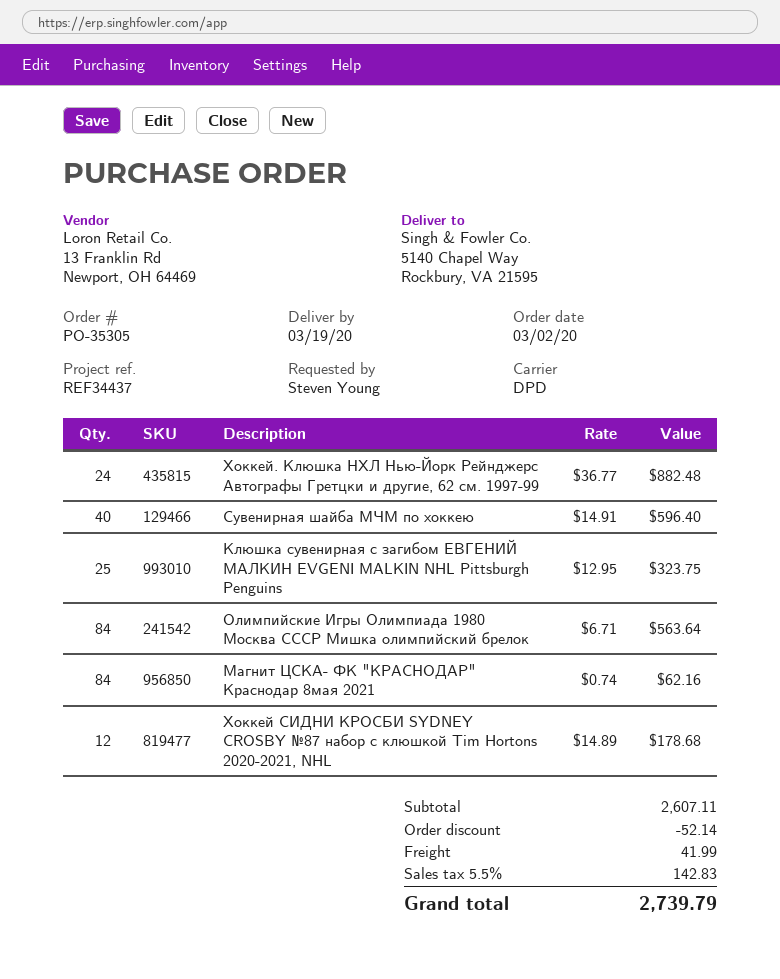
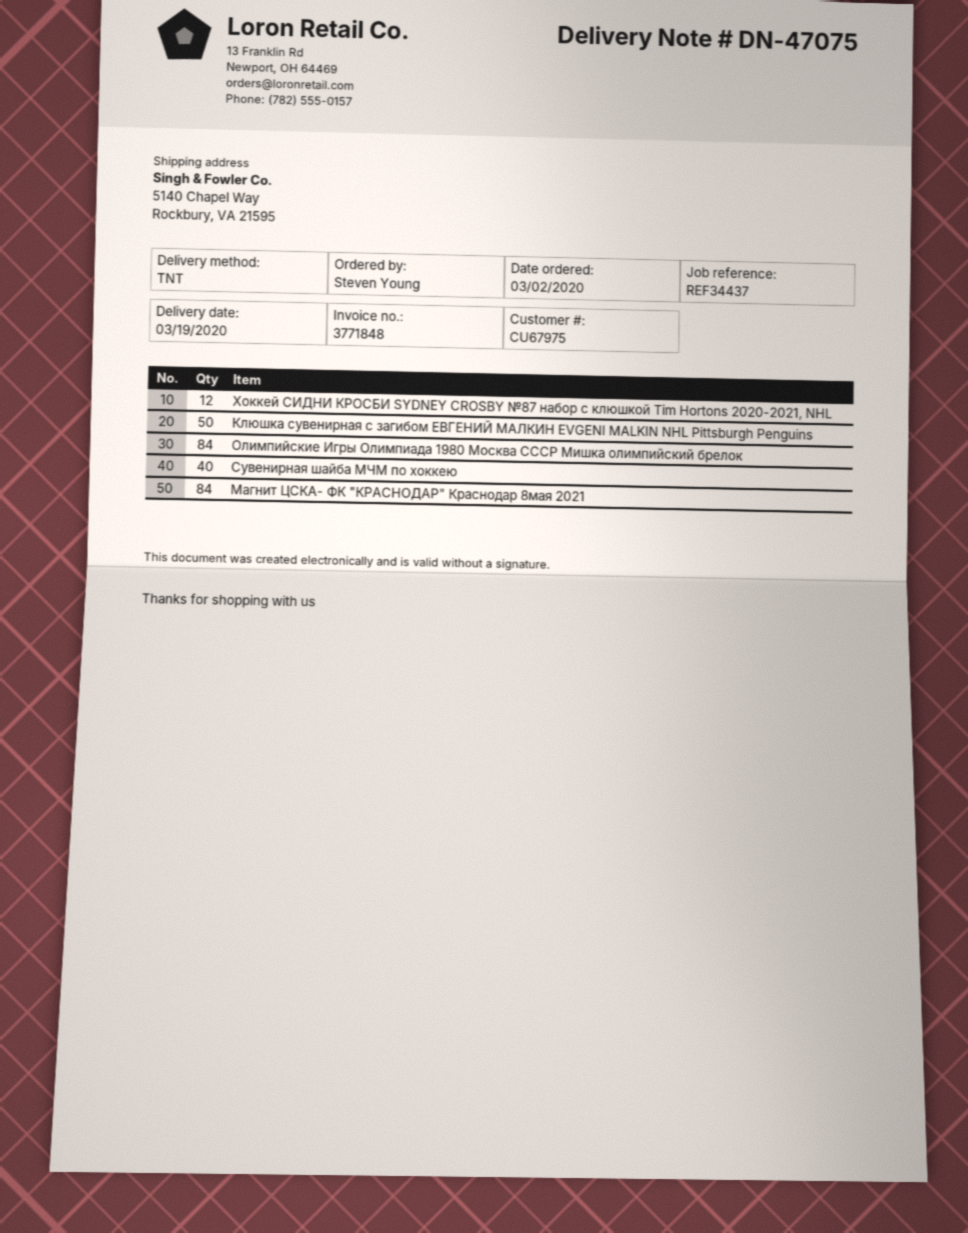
shipping method: DPD -> TNT
Хоккей. Клюшка НХЛ Нью-Йорк Рейнджерс Автографы Гретцки и другие, 62 см. 1997-99: 24 -> none
Клюшка сувенирная с загибом ЕВГЕНИЙ МАЛКИН EVGENI MALKIN NHL Pittsburgh Penguins: 25 -> 50

